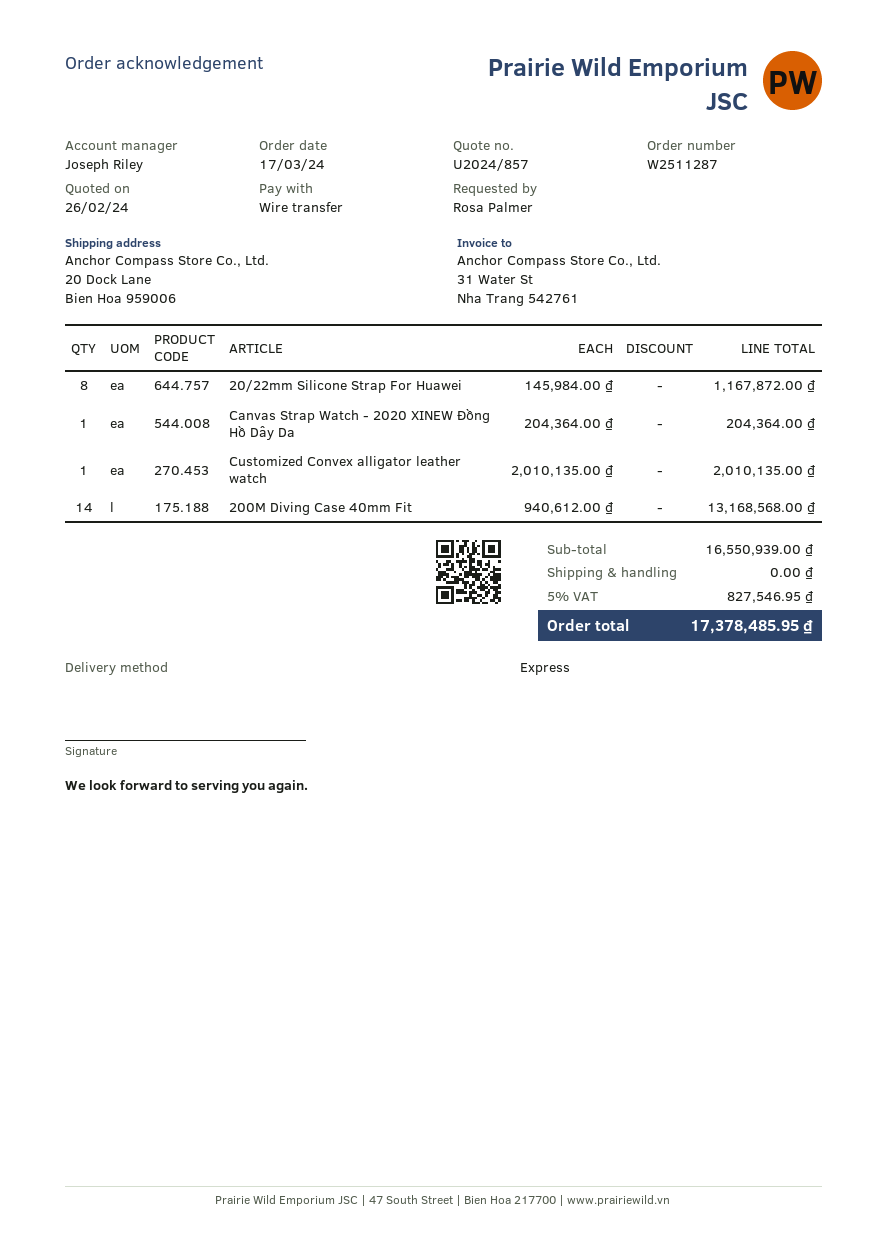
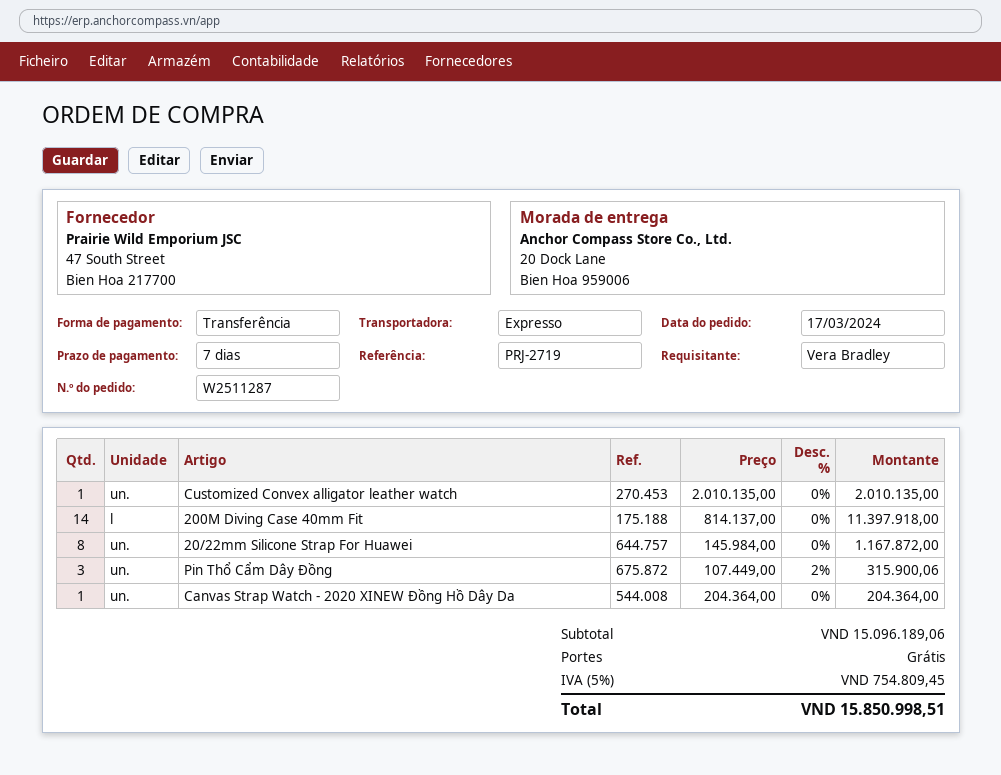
ordered by: Rosa Palmer -> Vera Bradley
200M Diving Case 40mm Fit: 14 x 940612.00 = 13168568.00 -> 14 x 814137.00 = 11397918.00
Pin Thổ Cẩm Dây Đồng: none -> 3 x 107449.00 - 2% = 315900.06
subtotal: 16550939.00 -> 15096189.06
tax: 5% = 827546.95 -> 5% = 754809.45
total: 17378485.95 -> 15850998.51

